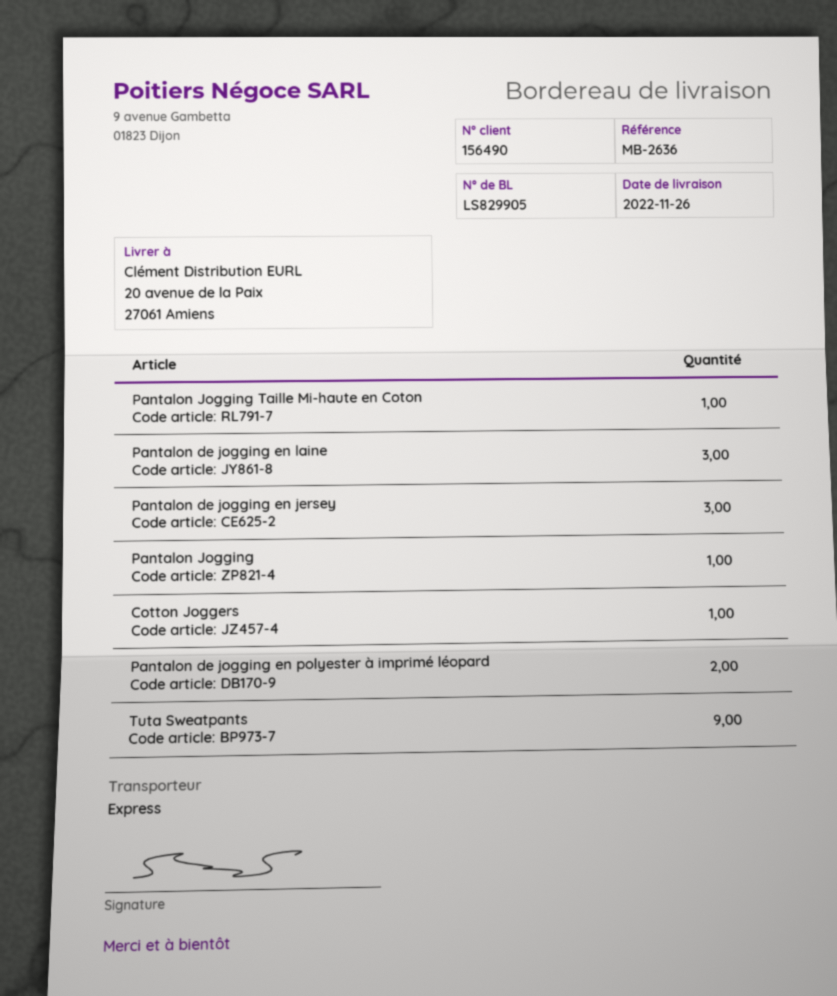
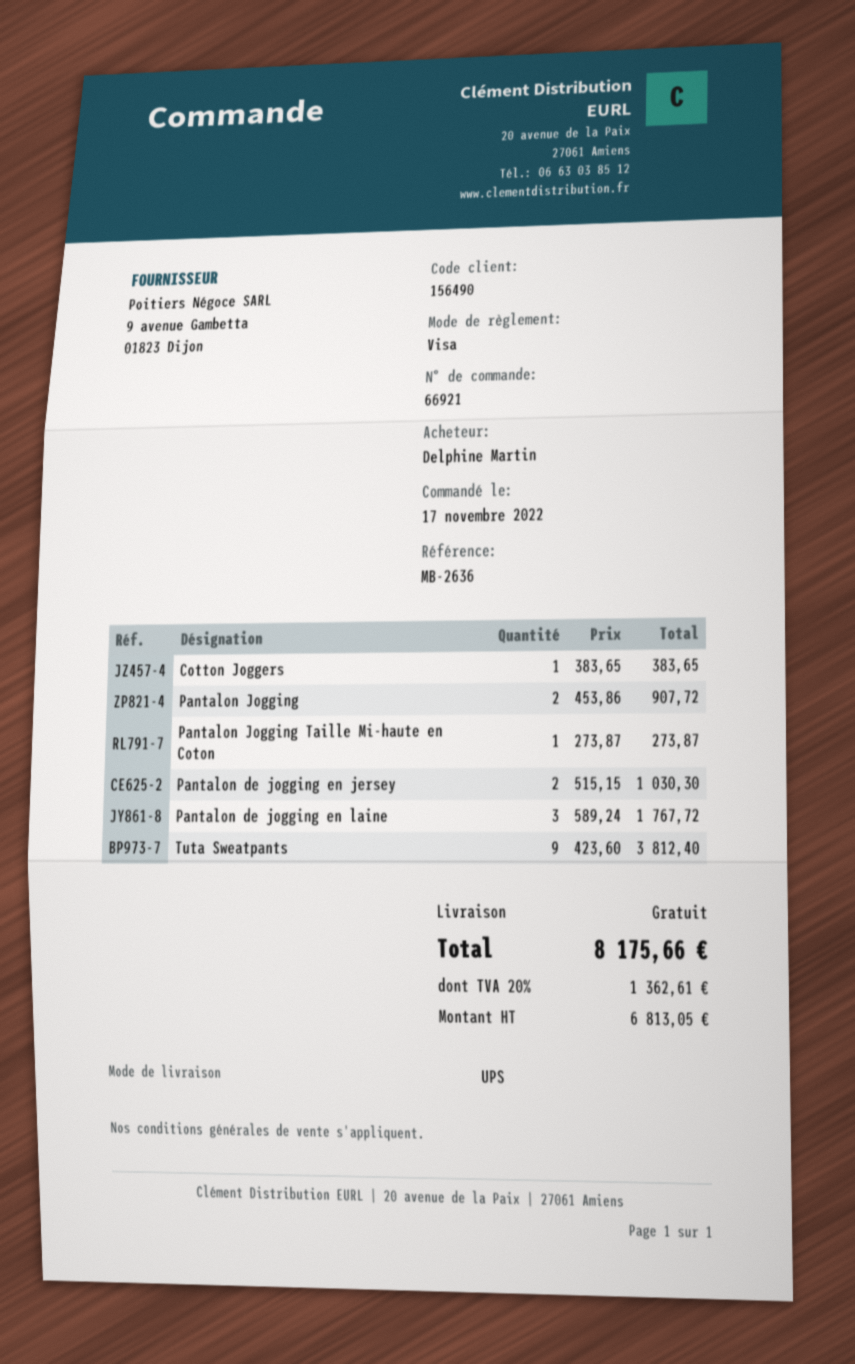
shipping method: express -> UPS
Pantalon de jogging en jersey: 3 -> 2
Pantalon Jogging: 1 -> 2
Pantalon de jogging en polyester à imprimé léopard: 2 -> none

